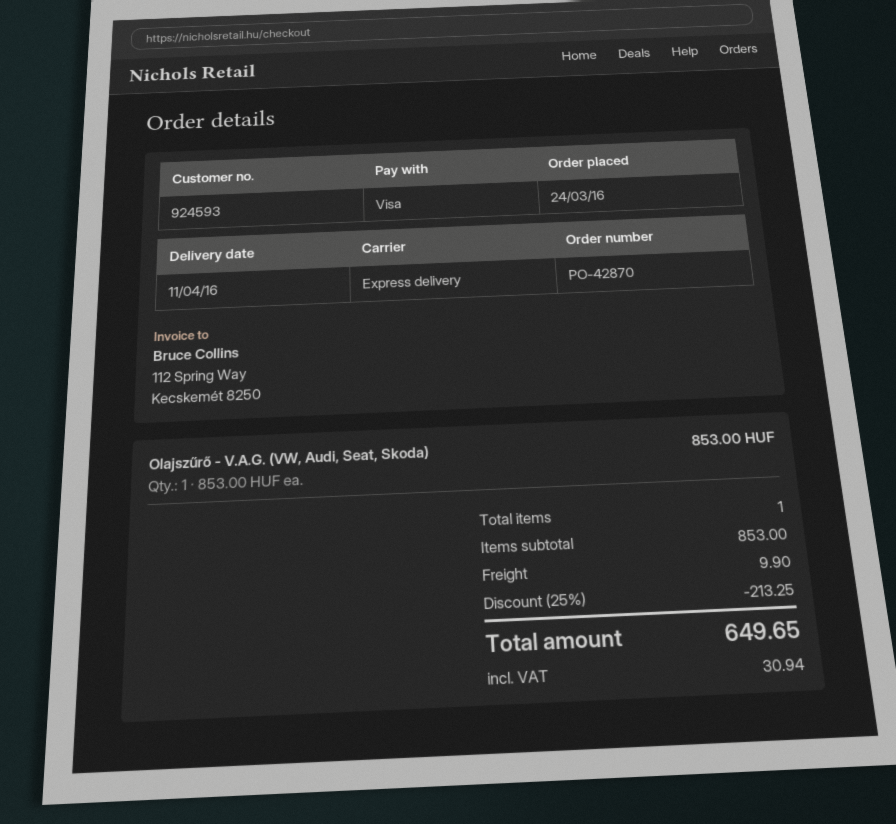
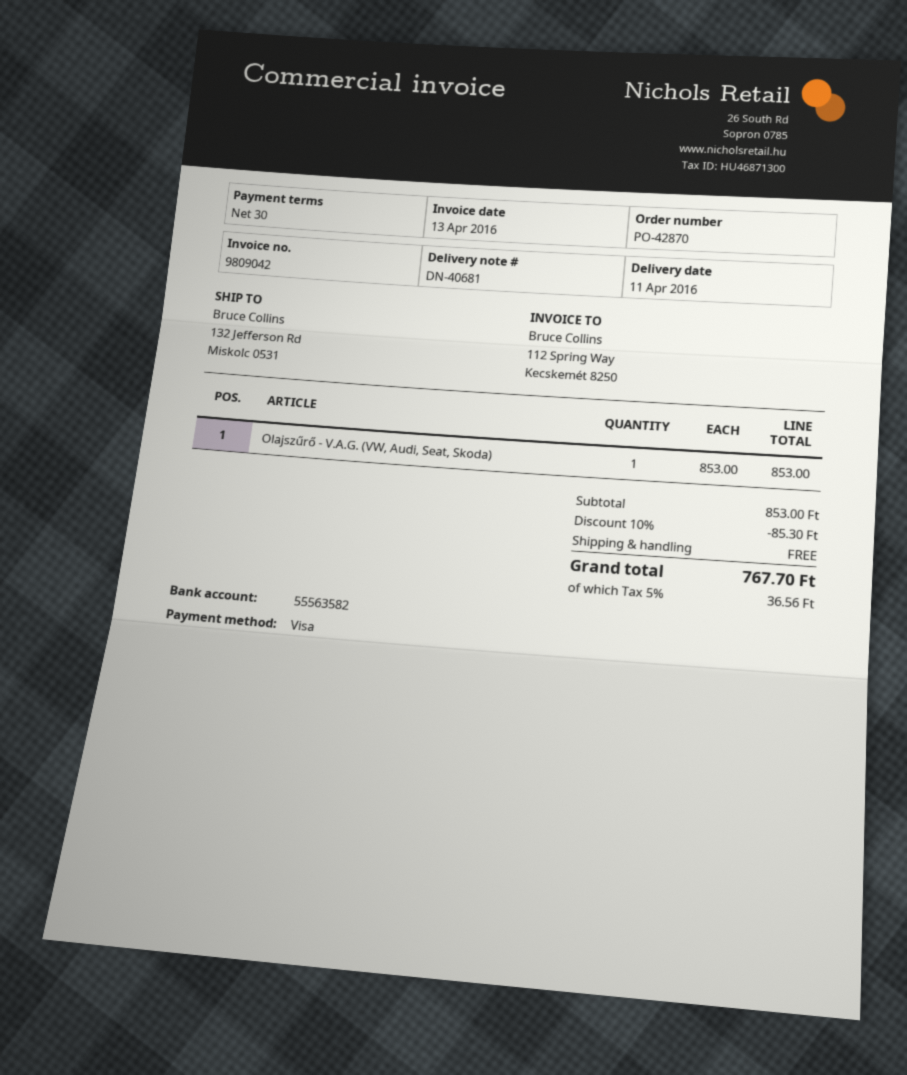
discount: 25% = 213.25 -> 10% = 85.30
shipping: 9.90 -> 0.00
tax: 30.94 -> 36.56
total: 649.65 -> 767.70

